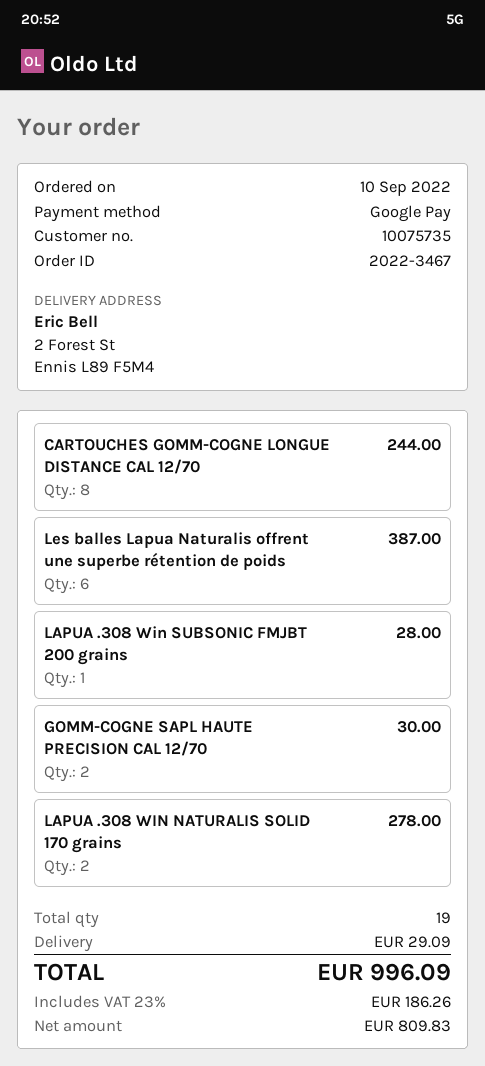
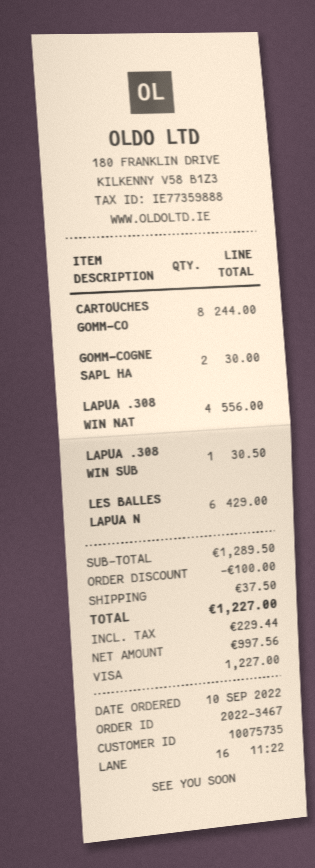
payment method: Google Pay -> Visa
Les balles Lapua Naturalis offrent une superbe rétention de poids: 6 for 387.00 -> 6 for 429.00
LAPUA .308 Win SUBSONIC FMJBT 200 grains: 1 for 28.00 -> 1 for 30.50
LAPUA .308 WIN NATURALIS SOLID 170 grains: 2 for 278.00 -> 4 for 556.00
discount: none -> 100.00
shipping: 29.09 -> 37.50
net: 809.83 -> 997.56
tax: 186.26 -> 229.44
total: 996.09 -> 1227.00

